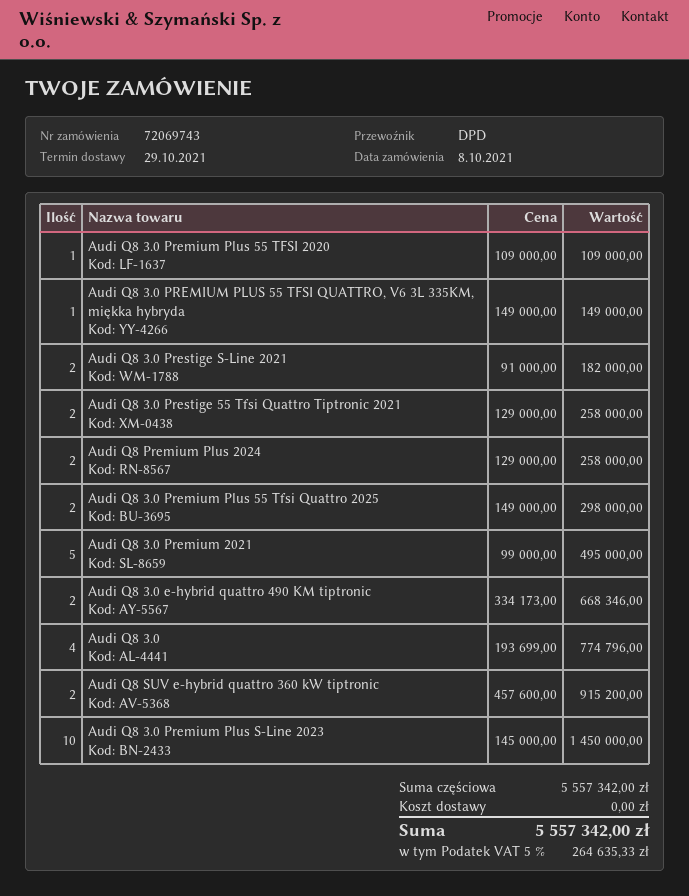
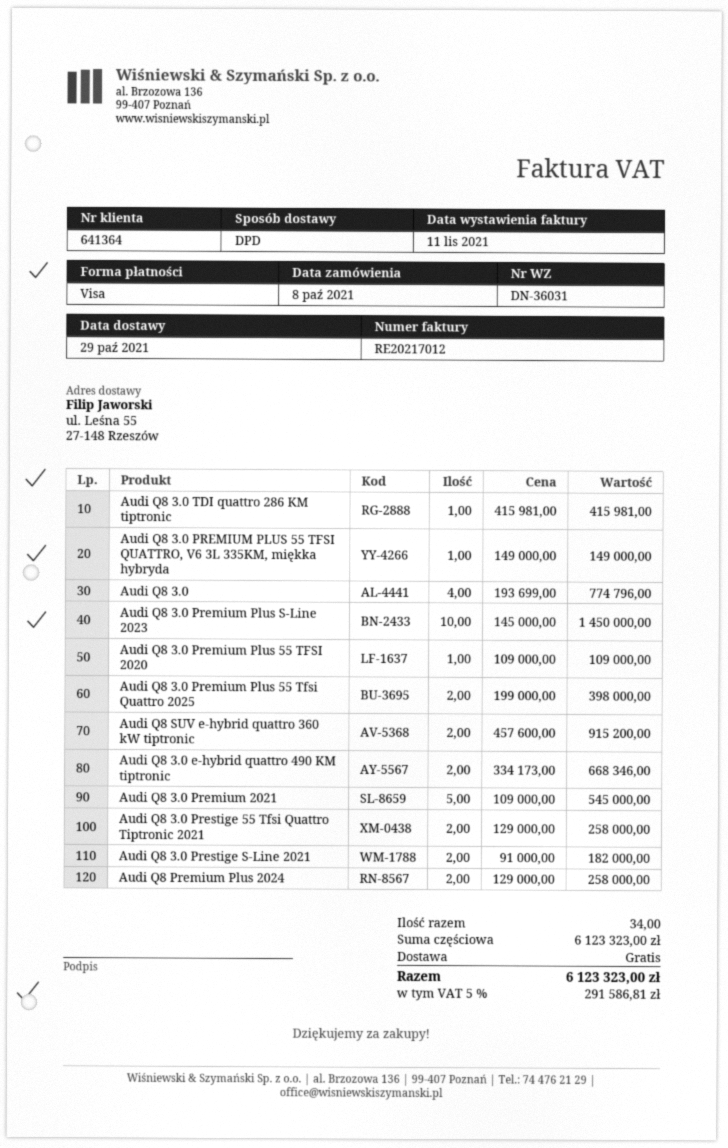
Audi Q8 3.0 Premium Plus 55 Tfsi Quattro 2025: 2 x 149000.00 = 298000.00 -> 2 x 199000.00 = 398000.00
Audi Q8 3.0 Premium 2021: 5 x 99000.00 = 495000.00 -> 5 x 109000.00 = 545000.00
Audi Q8 3.0 TDI quattro 286 KM tiptronic: none -> 1 x 415981.00 = 415981.00
subtotal: 5557342.00 -> 6123323.00
tax: 5% = 264635.33 -> 5% = 291586.81
total: 5557342.00 -> 6123323.00

